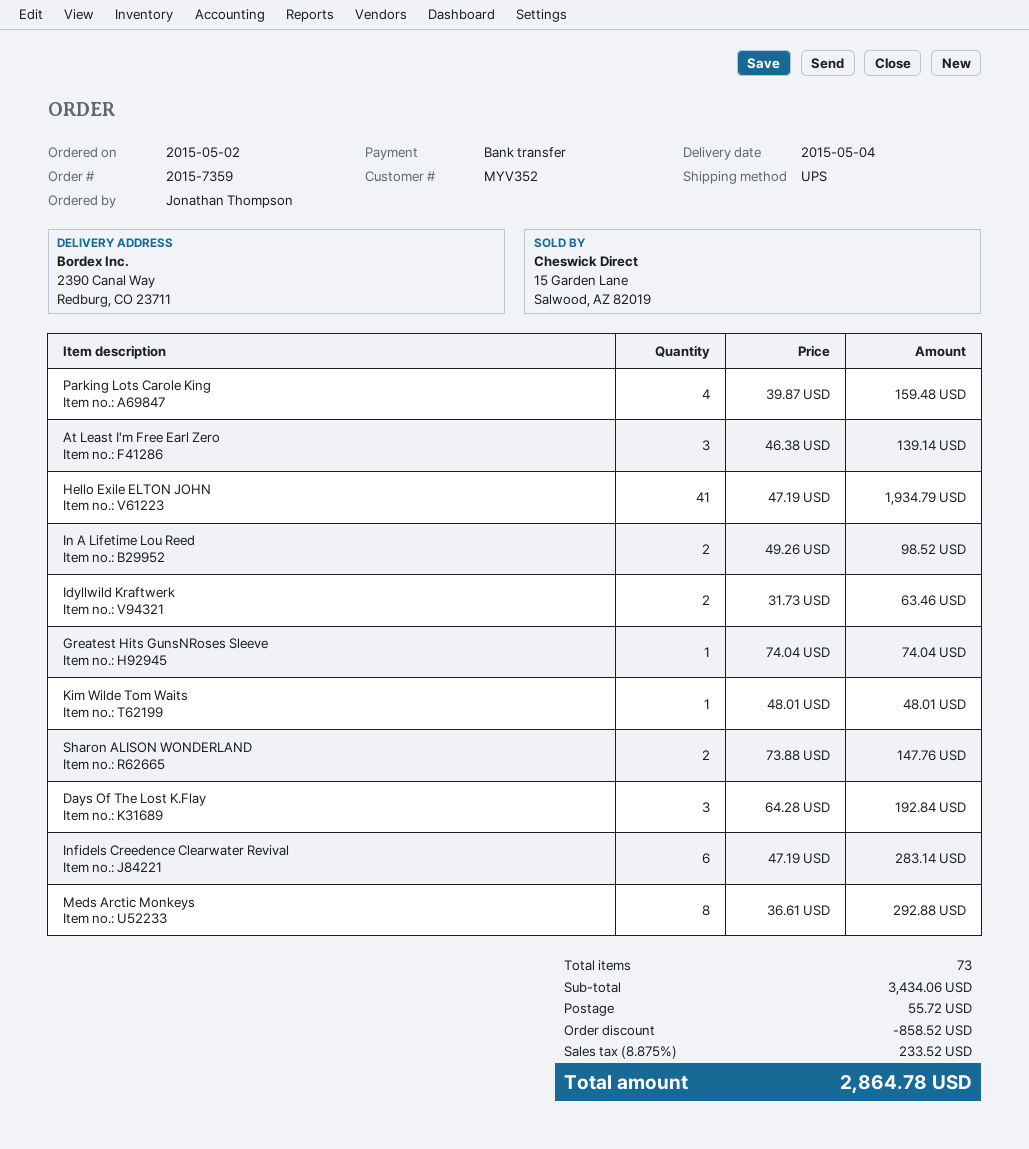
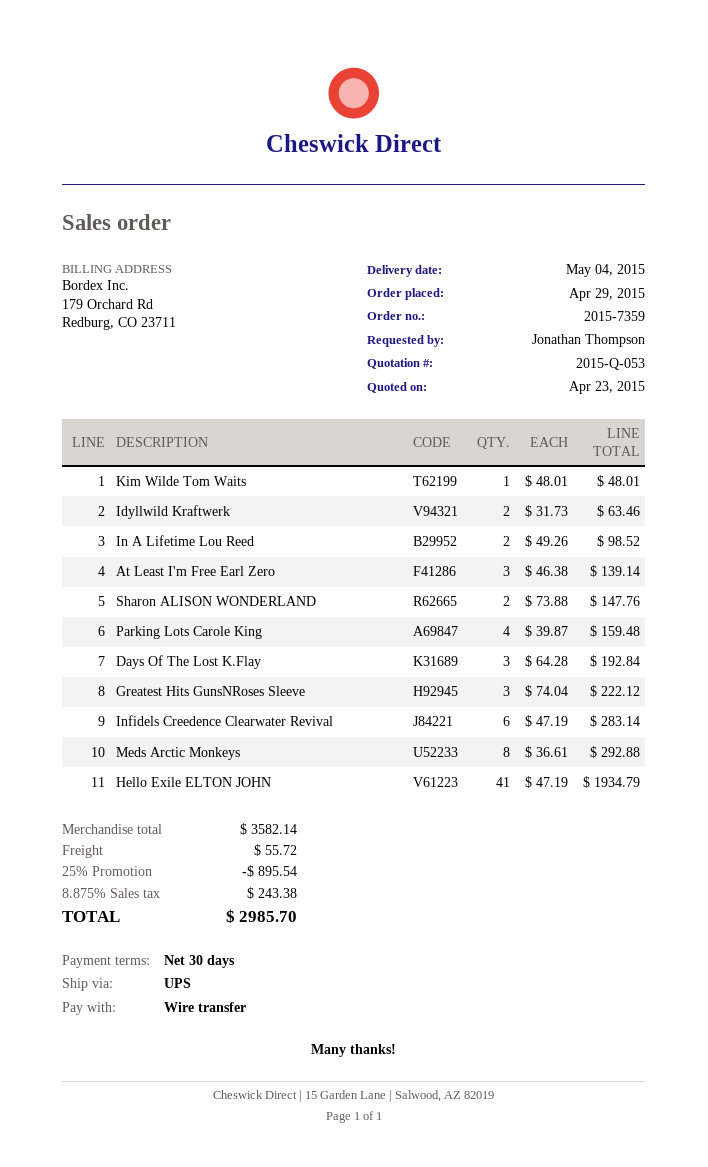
order date: 2015-05-02 -> 2015-04-29
Greatest Hits GunsNRoses Sleeve: 1 x 74.04 = 74.04 -> 3 x 74.04 = 222.12
subtotal: 3434.06 -> 3582.14
discount: 858.52 -> 895.54
tax: 8.875% = 233.52 -> 8.875% = 243.38
total: 2864.78 -> 2985.70

